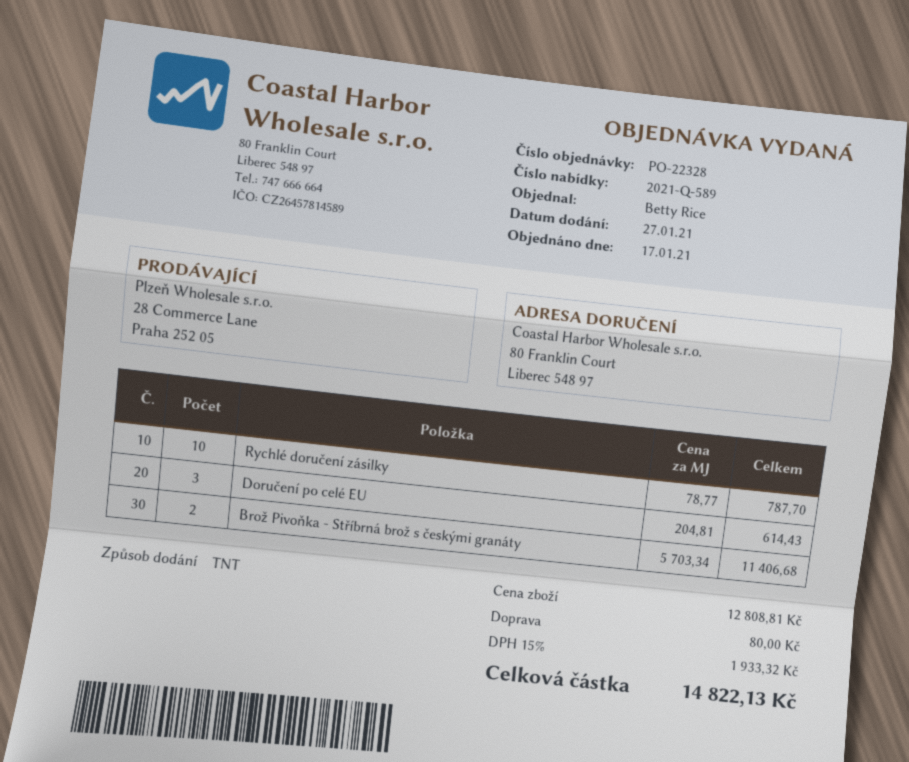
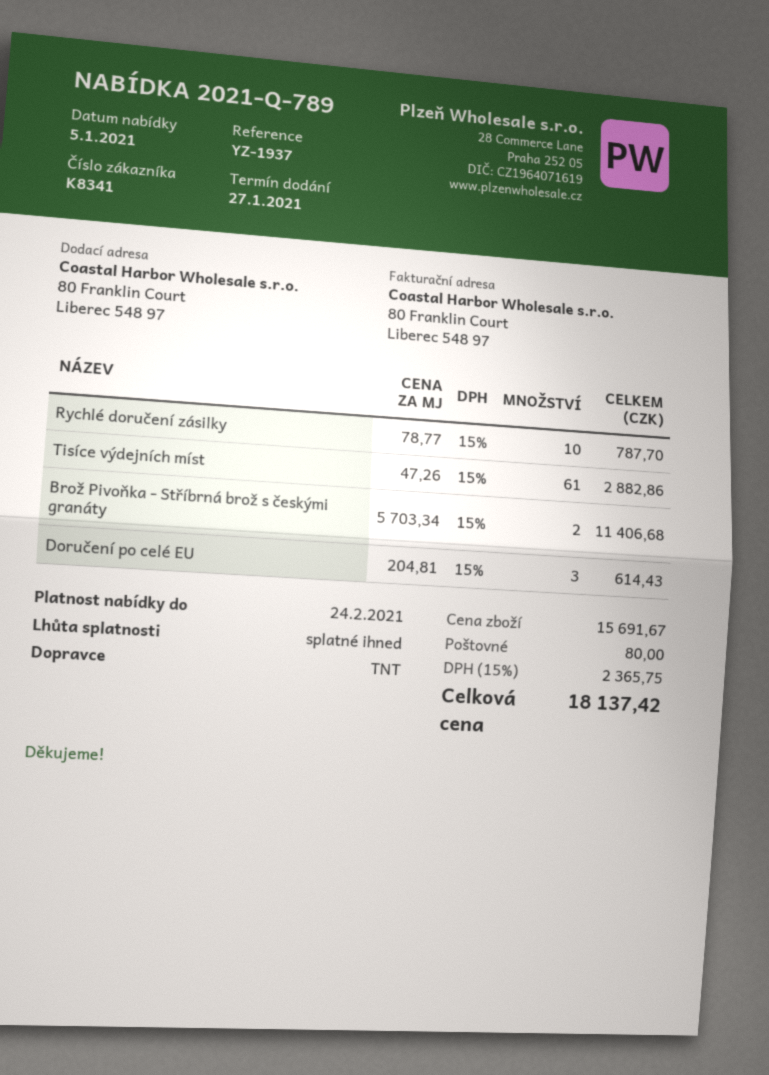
quote number: 2021-Q-589 -> 2021-Q-789
Tisíce výdejních míst: none -> 61 x 47.26 = 2882.86
subtotal: 12808.81 -> 15691.67
tax: 15% = 1933.32 -> 15% = 2365.75
total: 14822.13 -> 18137.42

